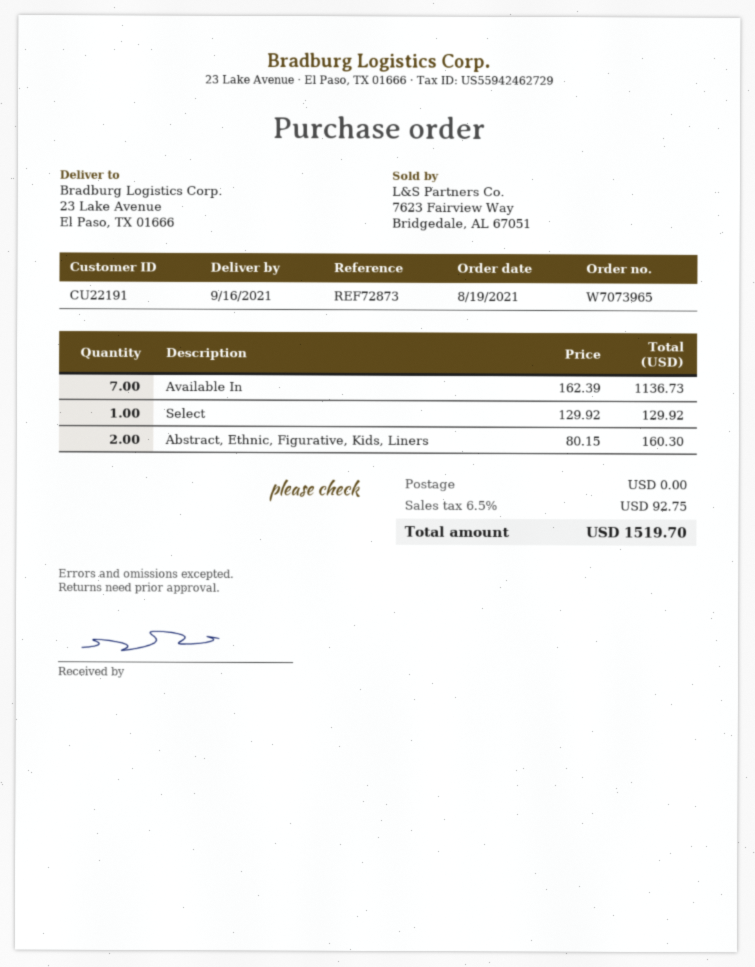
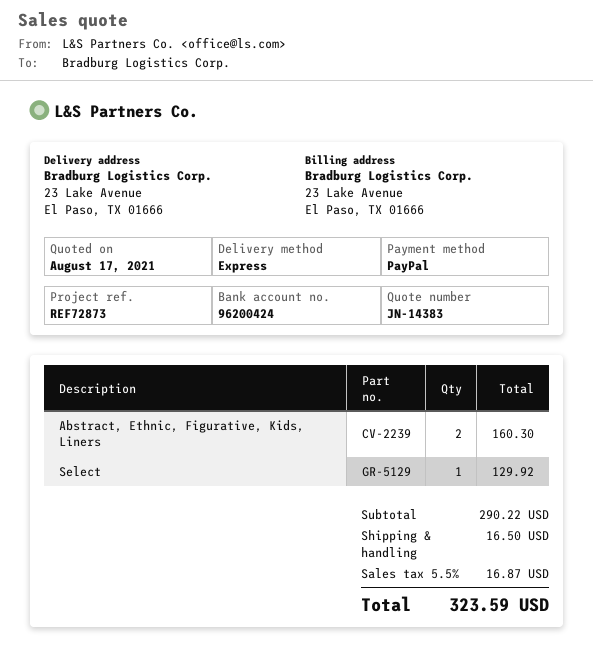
Available In: 7 for 1136.73 -> none
shipping: 0.00 -> 16.50
tax: 6.5% = 92.75 -> 5.5% = 16.87
total: 1519.70 -> 323.59

